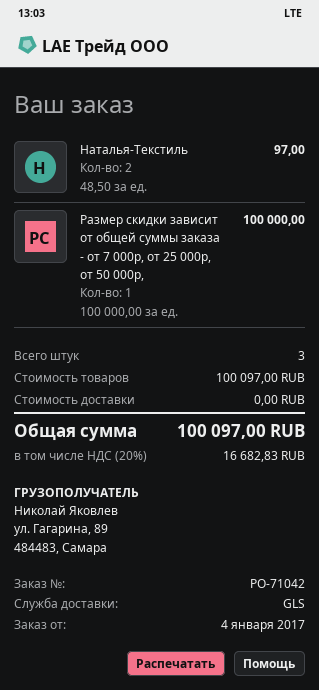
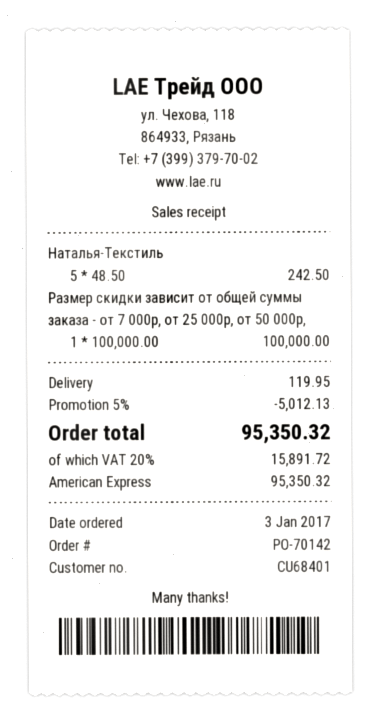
order number: PO-71042 -> PO-70142
order date: 2017-01-04 -> 2017-01-03
Наталья-Текстиль: 2 x 48.50 = 97.00 -> 5 x 48.50 = 242.50
discount: none -> 5% = 5012.13
shipping: 0.00 -> 119.95
tax: 20% = 16682.83 -> 20% = 15891.72
total: 100097.00 -> 95350.32

